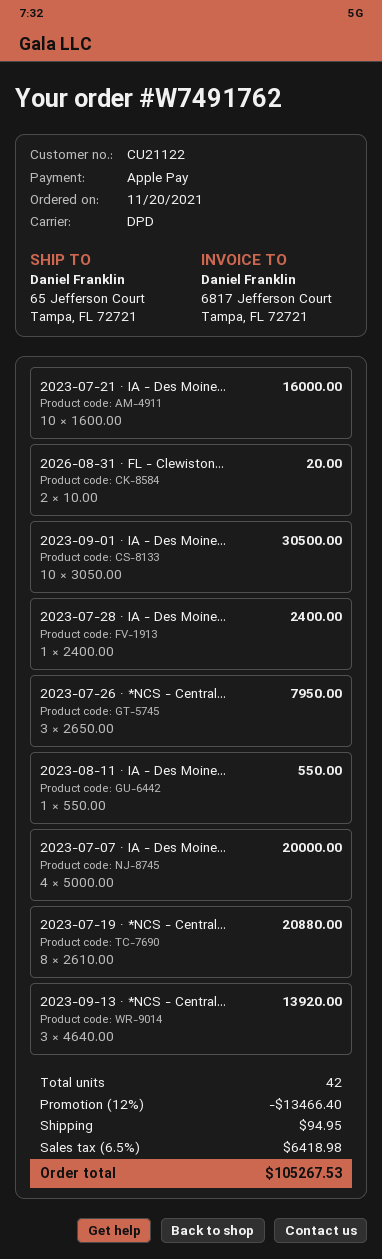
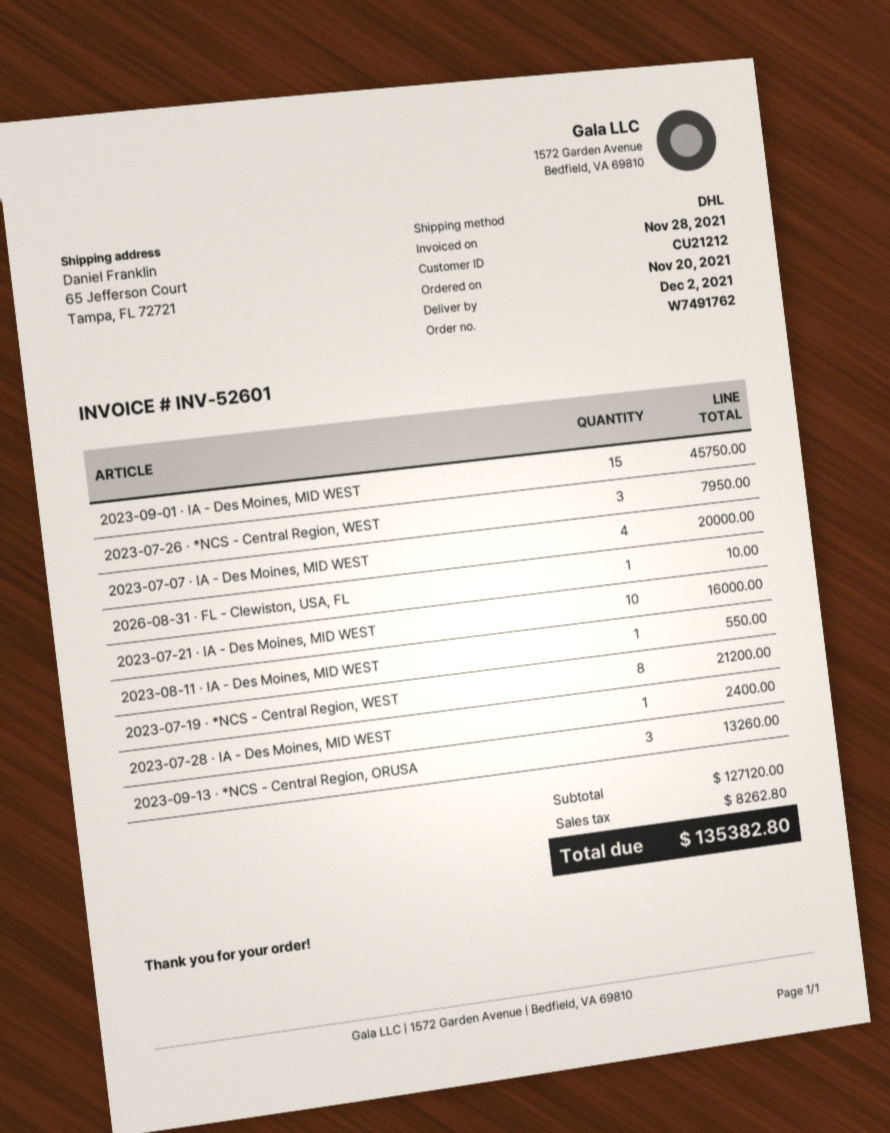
customer number: CU21122 -> CU21212
shipping method: DPD -> DHL
2026-08-31 · FL - Clewiston...: 2 for 20.00 -> 1 for 10.00
2023-09-01 · IA - Des Moine...: 10 for 30500.00 -> 15 for 45750.00
2023-07-19 · *NCS - Central...: 8 for 20880.00 -> 8 for 21200.00
2023-09-13 · *NCS - Central...: 3 for 13920.00 -> 3 for 13260.00
discount: 12% = 13466.40 -> none
shipping: 94.95 -> none
tax: 6418.98 -> 8262.80
total: 105267.53 -> 135382.80

